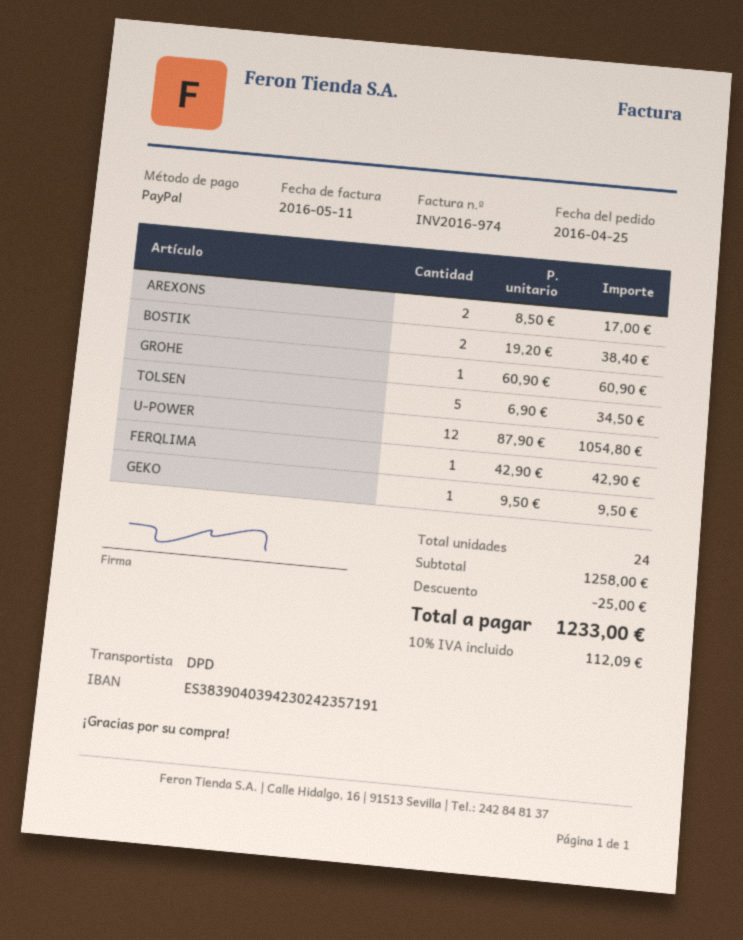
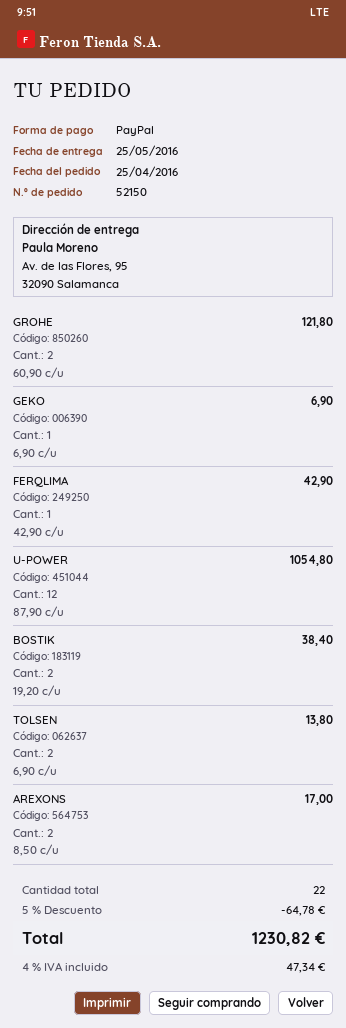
GROHE: 1 x 60.90 = 60.90 -> 2 x 60.90 = 121.80
TOLSEN: 5 x 6.90 = 34.50 -> 2 x 6.90 = 13.80
GEKO: 1 x 9.50 = 9.50 -> 1 x 6.90 = 6.90
total quantity: 24 -> 22
discount: 25.00 -> 64.78
tax: 10% = 112.09 -> 4% = 47.34
total: 1233.00 -> 1230.82

